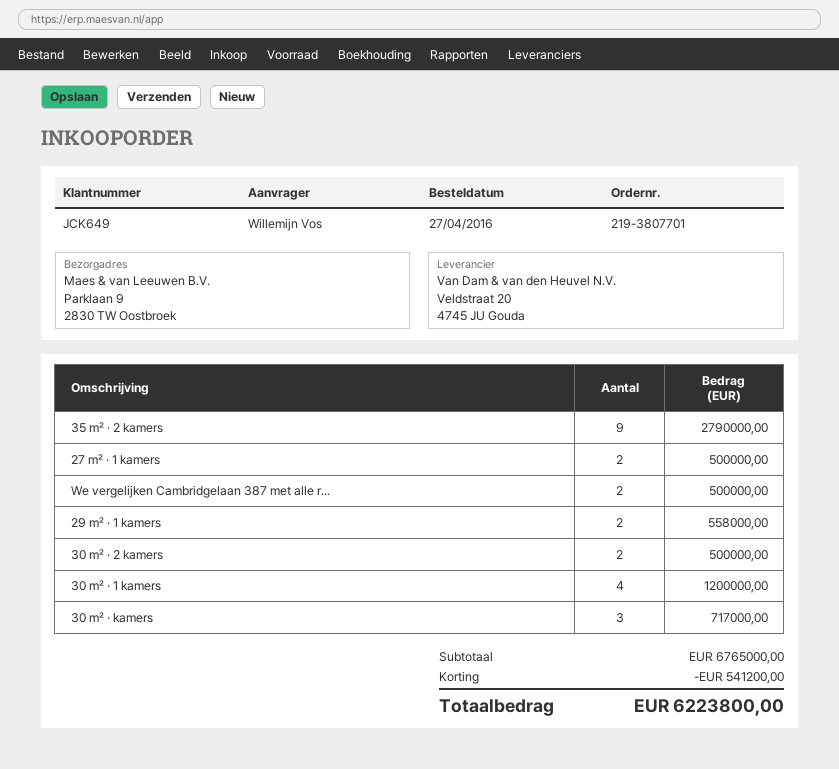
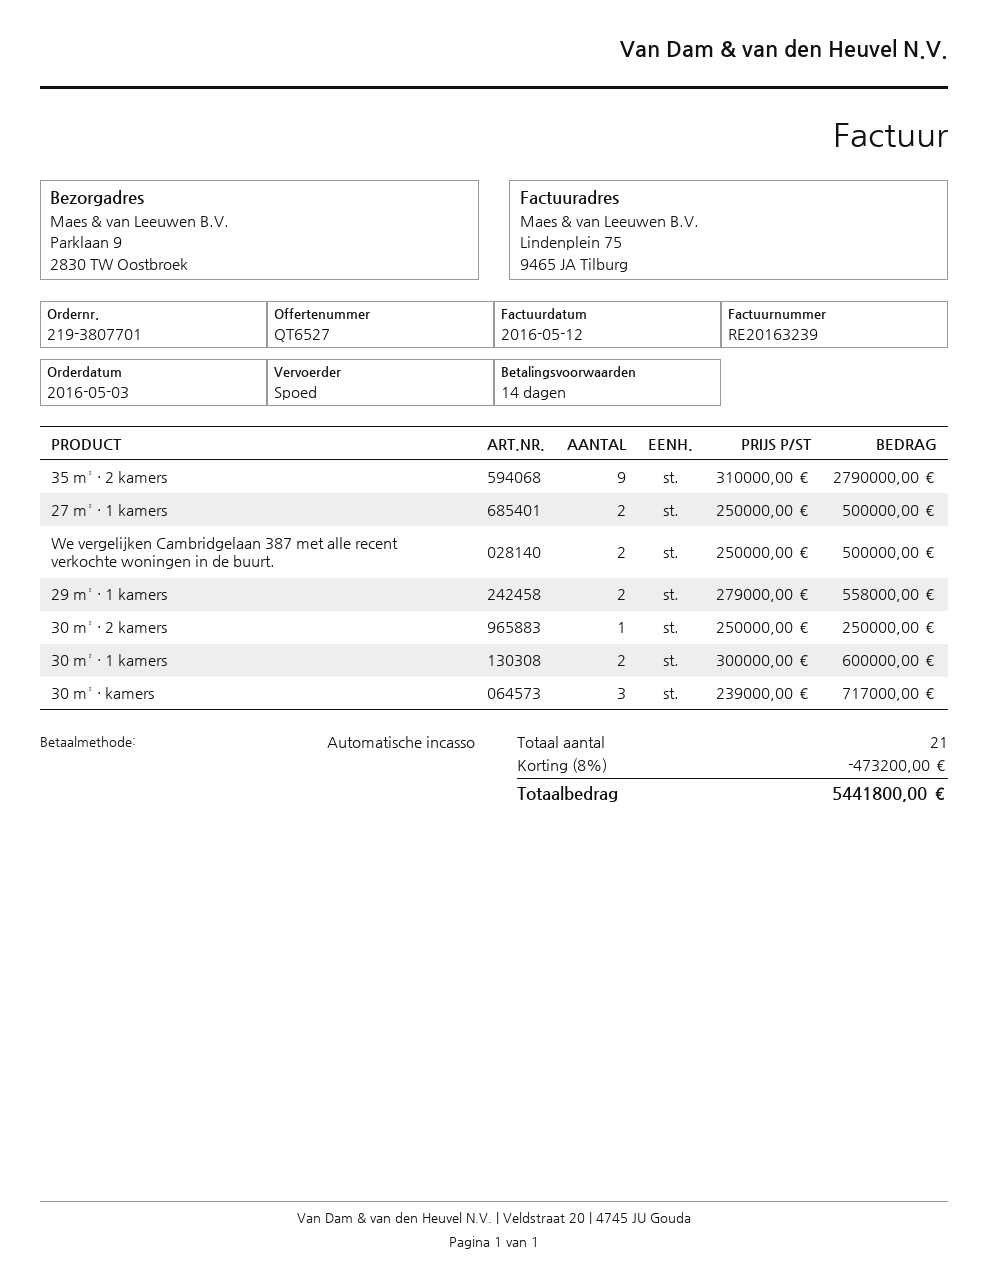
order date: 2016-04-27 -> 2016-05-03
30 m² · 2 kamers: 2 for 500000.00 -> 1 for 250000.00
30 m² · 1 kamers: 4 for 1200000.00 -> 2 for 600000.00
discount: 541200.00 -> 473200.00
total: 6223800.00 -> 5441800.00

